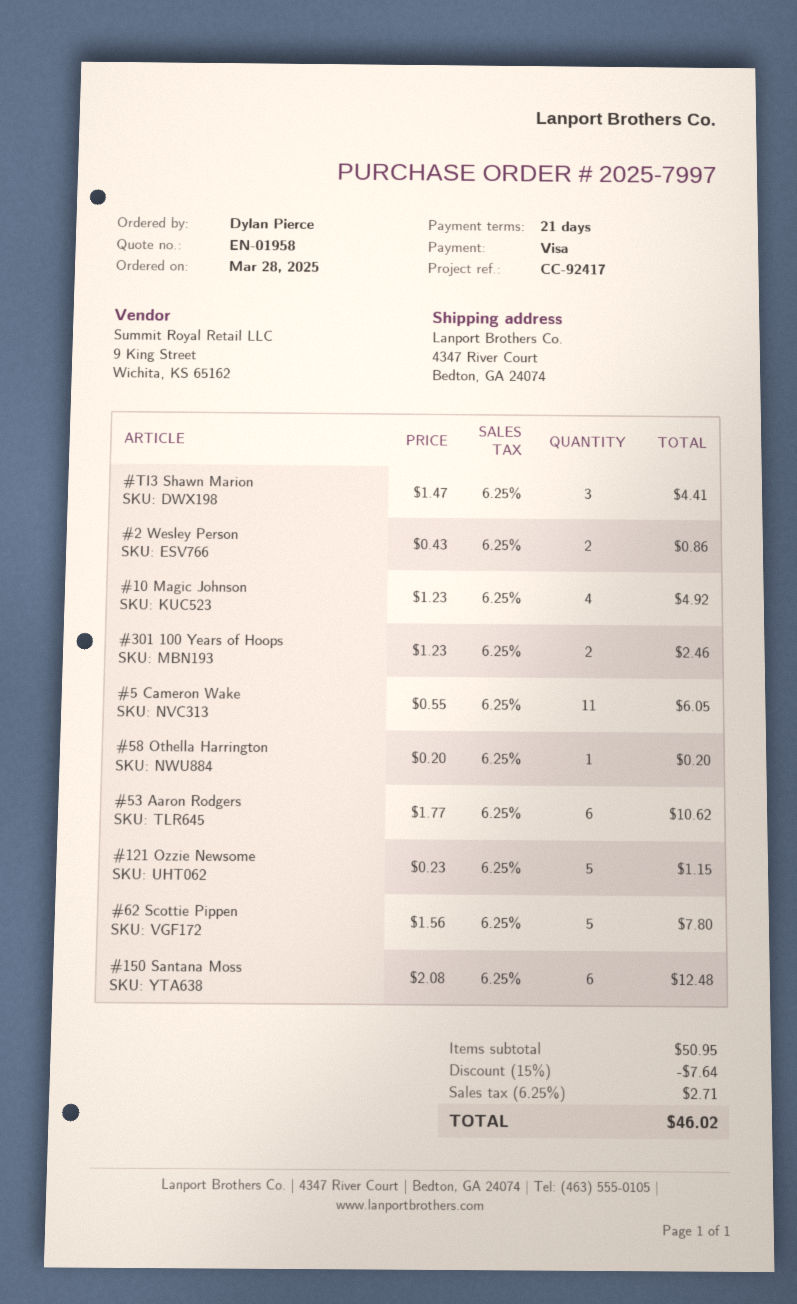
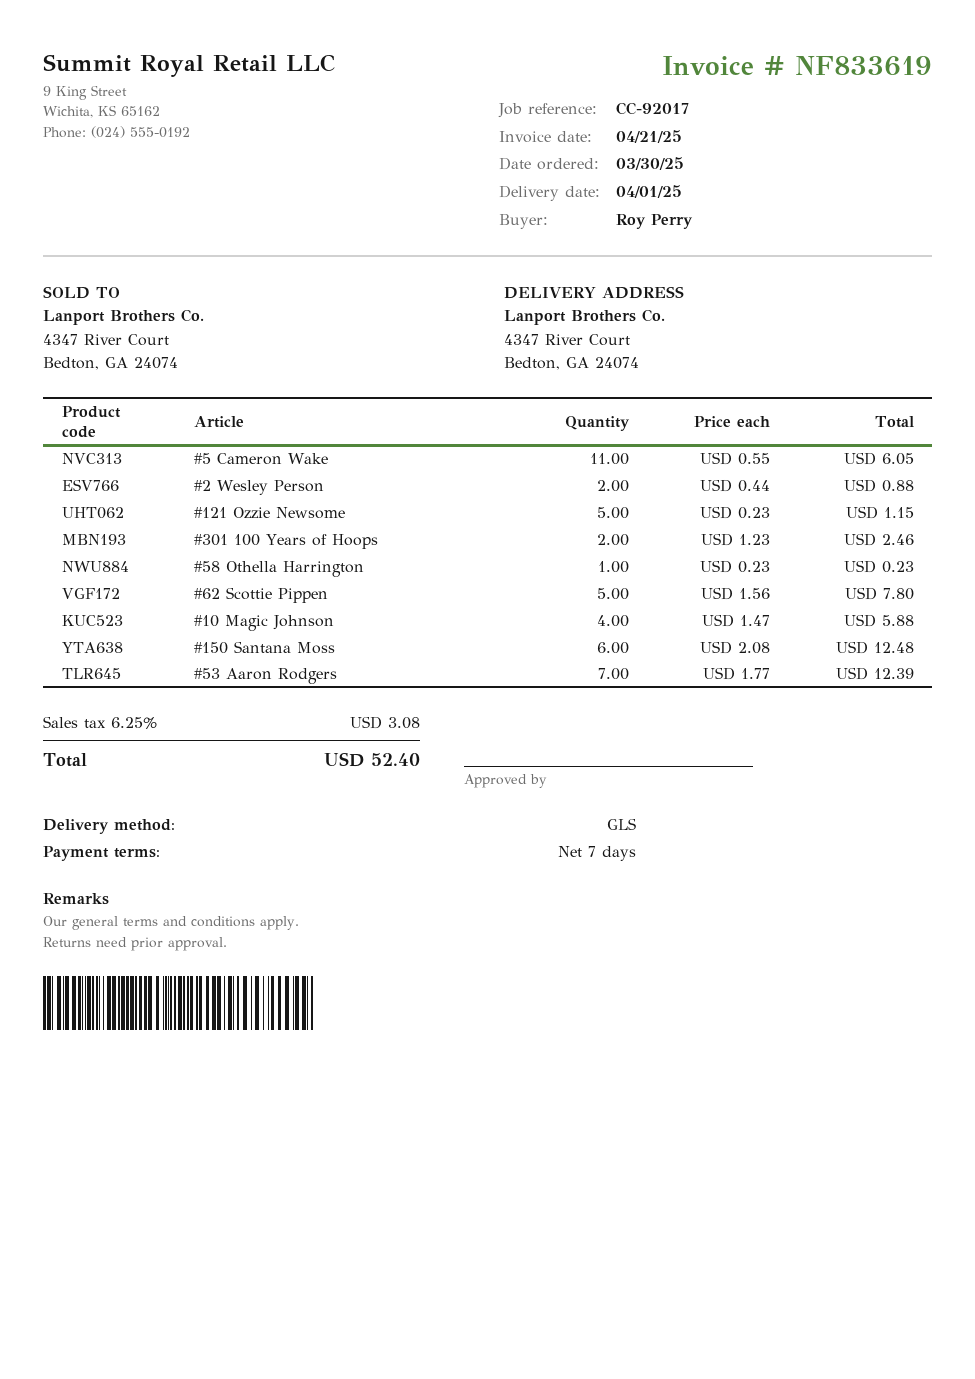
order date: 2025-03-28 -> 2025-03-30
payment terms: 21 days -> 7 days
reference: CC-92417 -> CC-92017
ordered by: Dylan Pierce -> Roy Perry
#TI3 Shawn Marion: 3 x 1.47 = 4.41 -> none
#2 Wesley Person: 2 x 0.43 = 0.86 -> 2 x 0.44 = 0.88
#10 Magic Johnson: 4 x 1.23 = 4.92 -> 4 x 1.47 = 5.88
#58 Othella Harrington: 1 x 0.20 = 0.20 -> 1 x 0.23 = 0.23
#53 Aaron Rodgers: 6 x 1.77 = 10.62 -> 7 x 1.77 = 12.39
discount: 15% = 7.64 -> none
tax: 6.25% = 2.71 -> 6.25% = 3.08
total: 46.02 -> 52.40

